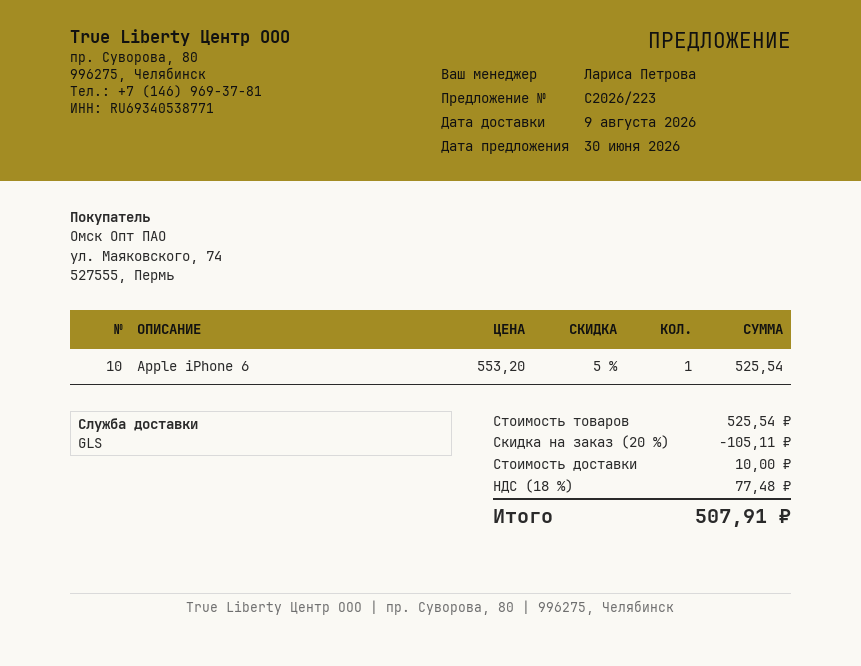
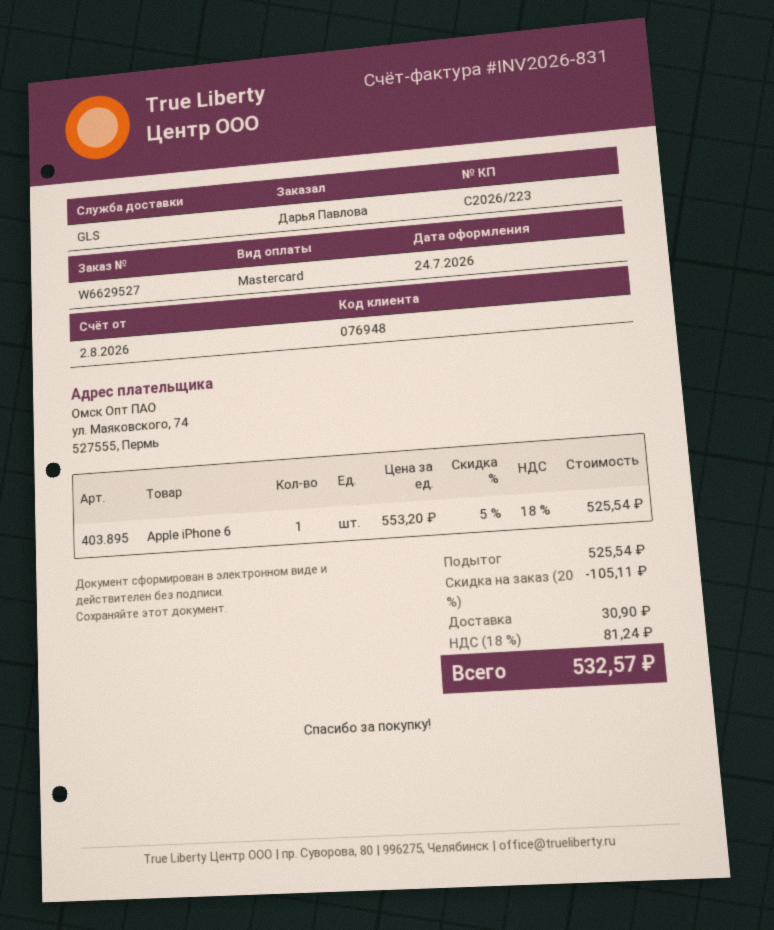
shipping: 10.00 -> 30.90
tax: 18% = 77.48 -> 18% = 81.24
total: 507.91 -> 532.57

